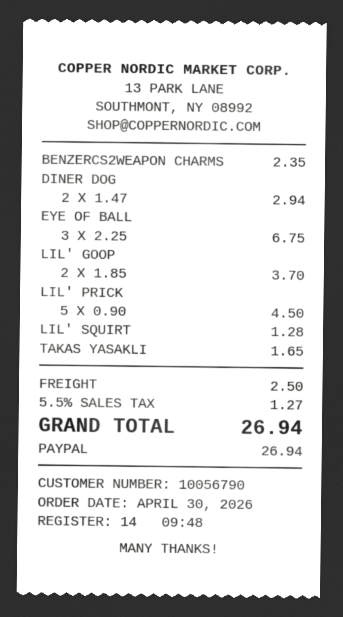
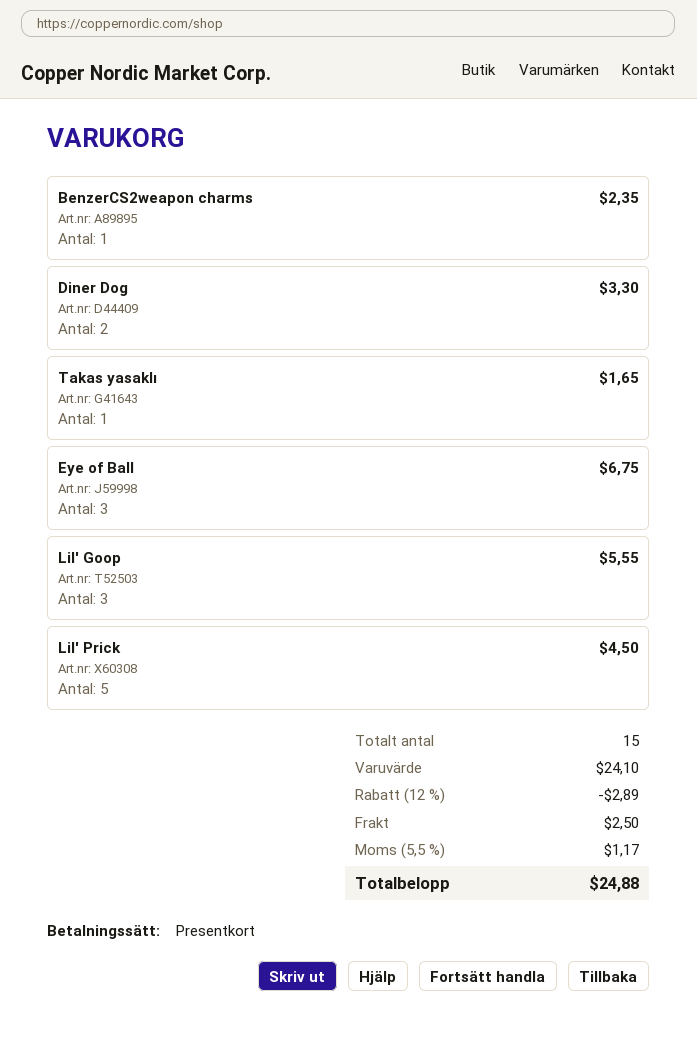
payment method: PayPal -> gift card
DINER DOG: 2 for 2.94 -> 2 for 3.30
LIL' GOOP: 2 for 3.70 -> 3 for 5.55
LIL' SQUIRT: 1 for 1.28 -> none
discount: none -> 12% = 2.89
tax: 5.5% = 1.27 -> 5.5% = 1.17
total: 26.94 -> 24.88

